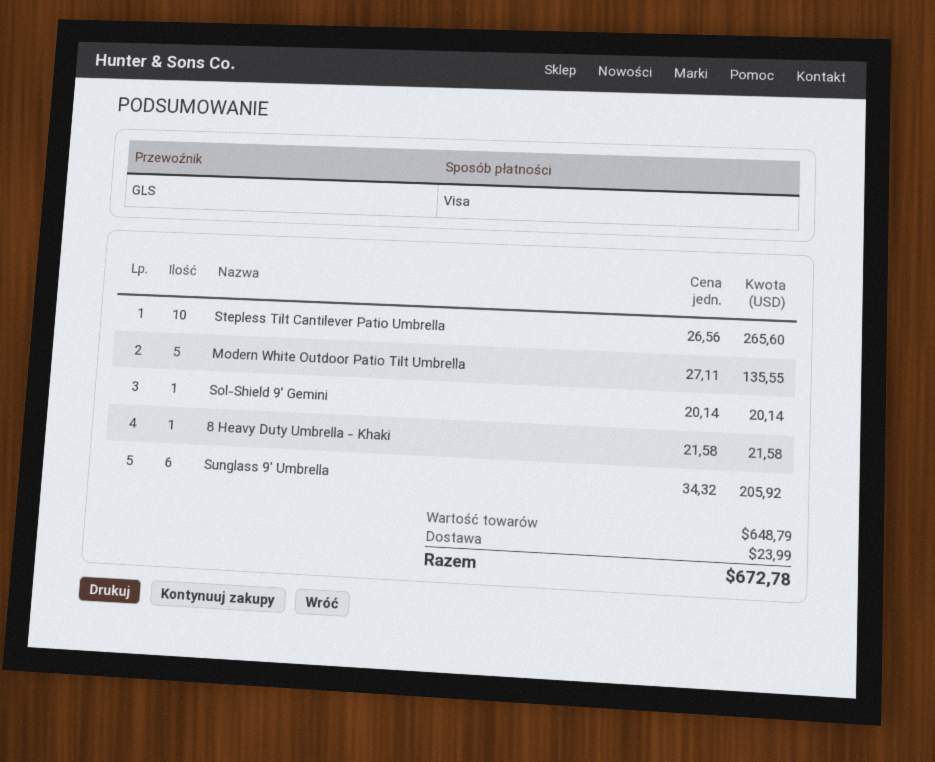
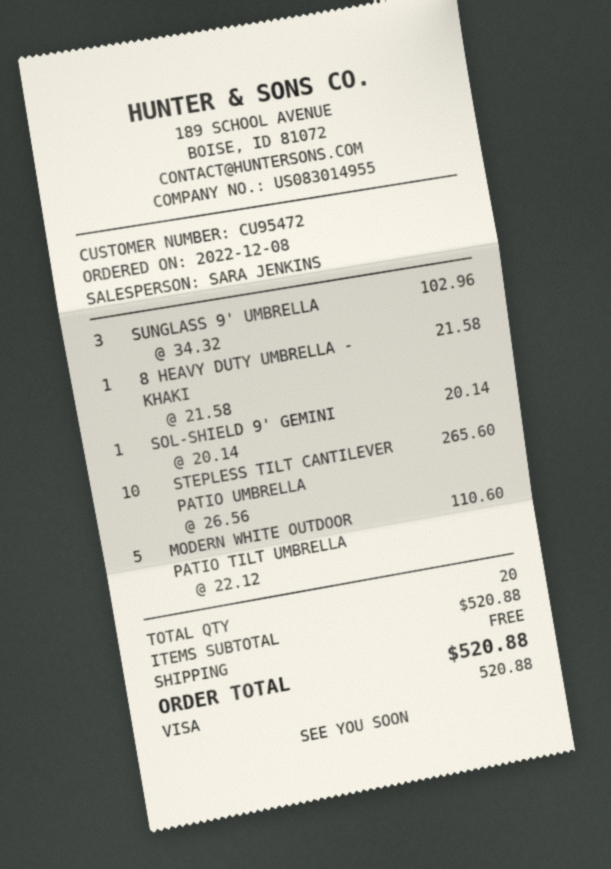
Modern White Outdoor Patio Tilt Umbrella: 5 x 27.11 = 135.55 -> 5 x 22.12 = 110.60
Sunglass 9' Umbrella: 6 x 34.32 = 205.92 -> 3 x 34.32 = 102.96
subtotal: 648.79 -> 520.88
shipping: 23.99 -> 0.00
total: 672.78 -> 520.88

